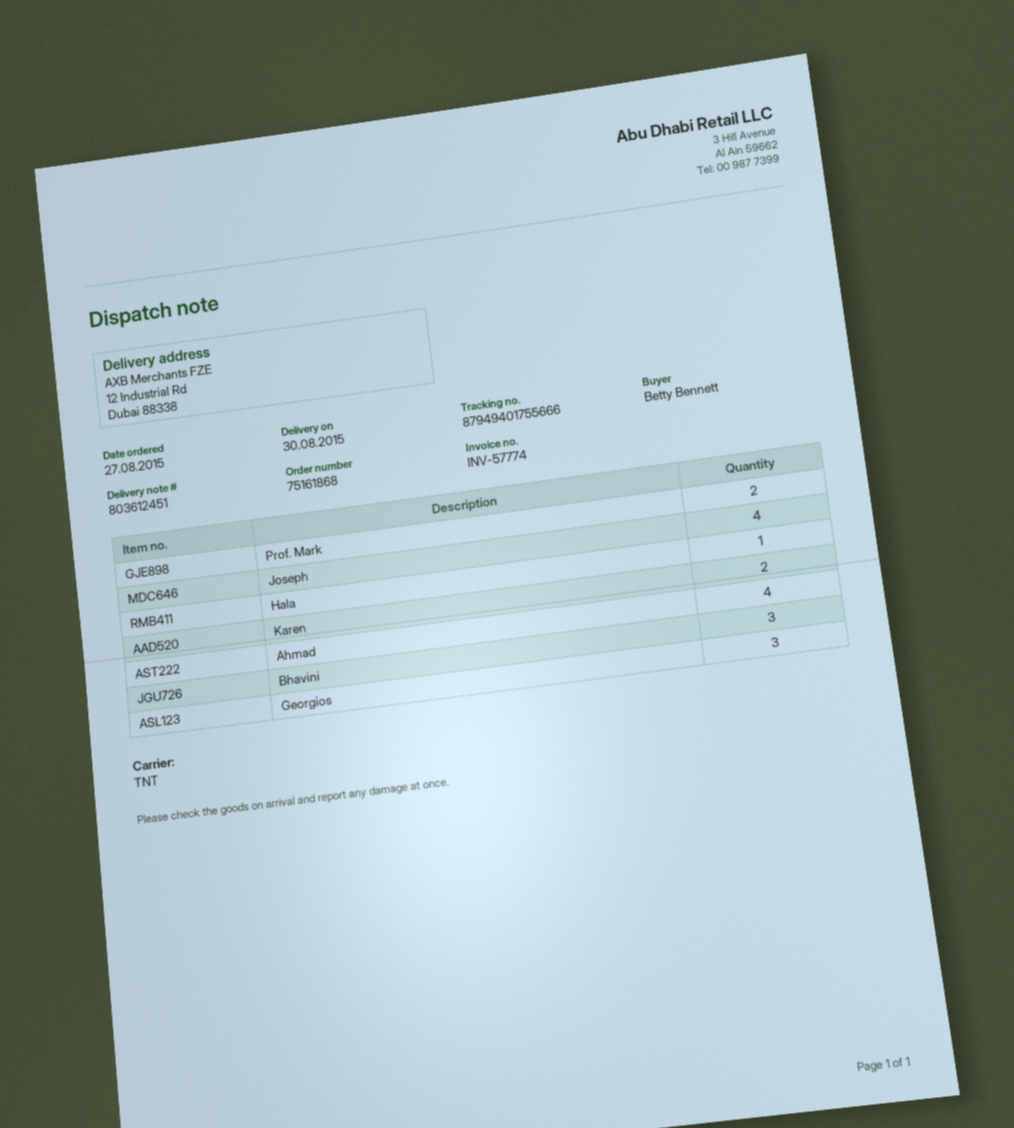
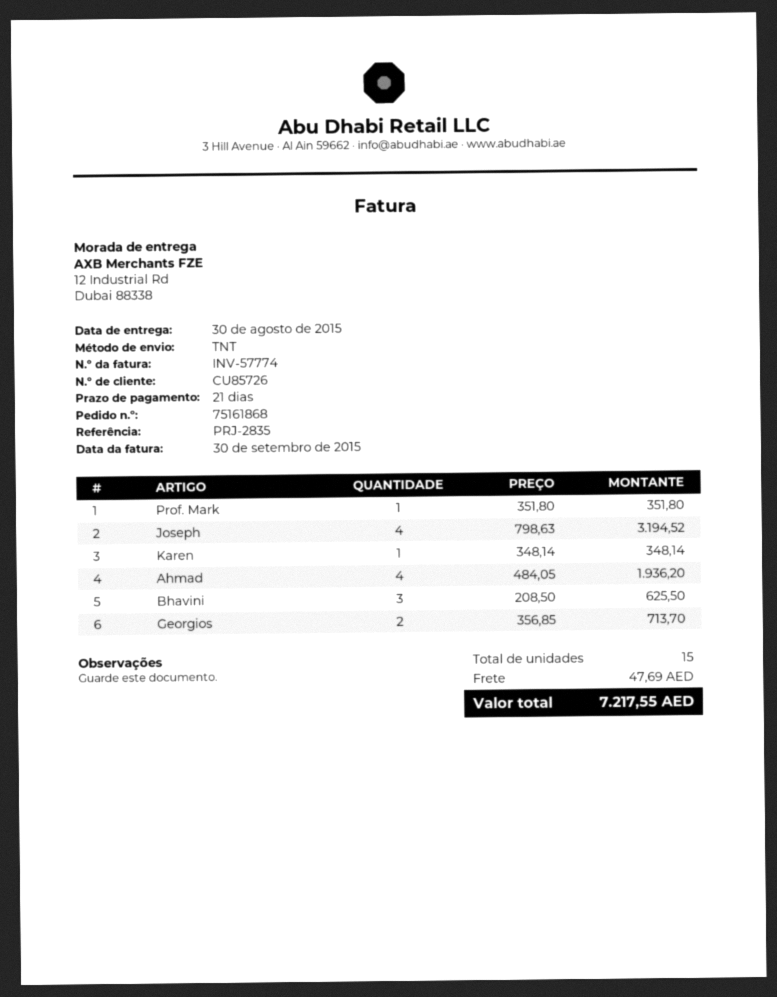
Prof. Mark: 2 -> 1
Hala: 1 -> none
Karen: 2 -> 1
Georgios: 3 -> 2

